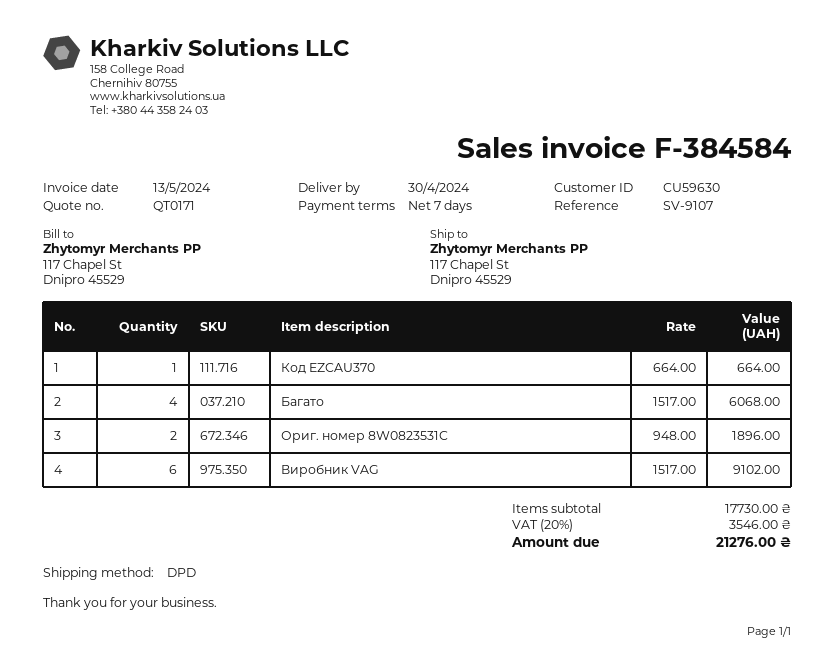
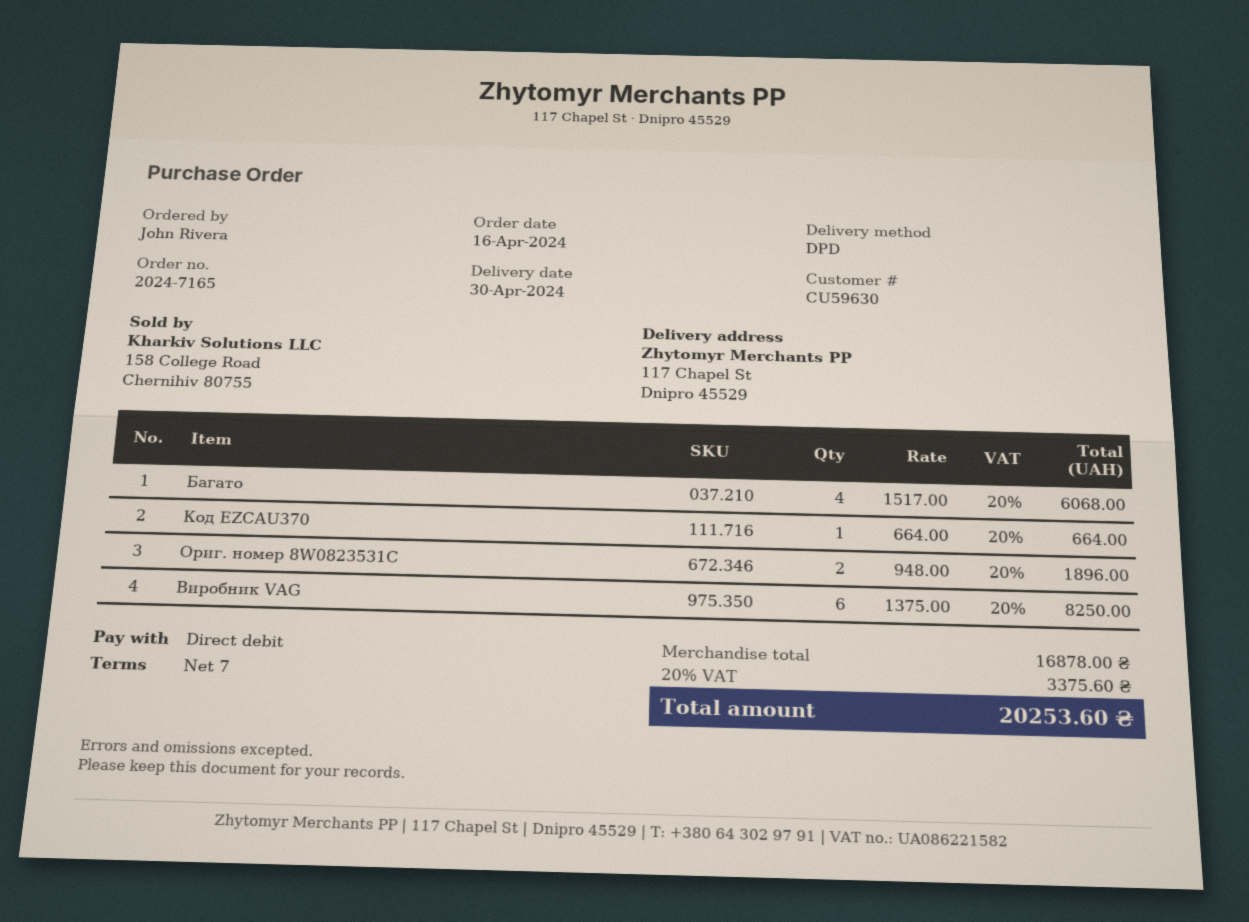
Виробник VAG: 6 x 1517.00 = 9102.00 -> 6 x 1375.00 = 8250.00
subtotal: 17730.00 -> 16878.00
tax: 20% = 3546.00 -> 20% = 3375.60
total: 21276.00 -> 20253.60

